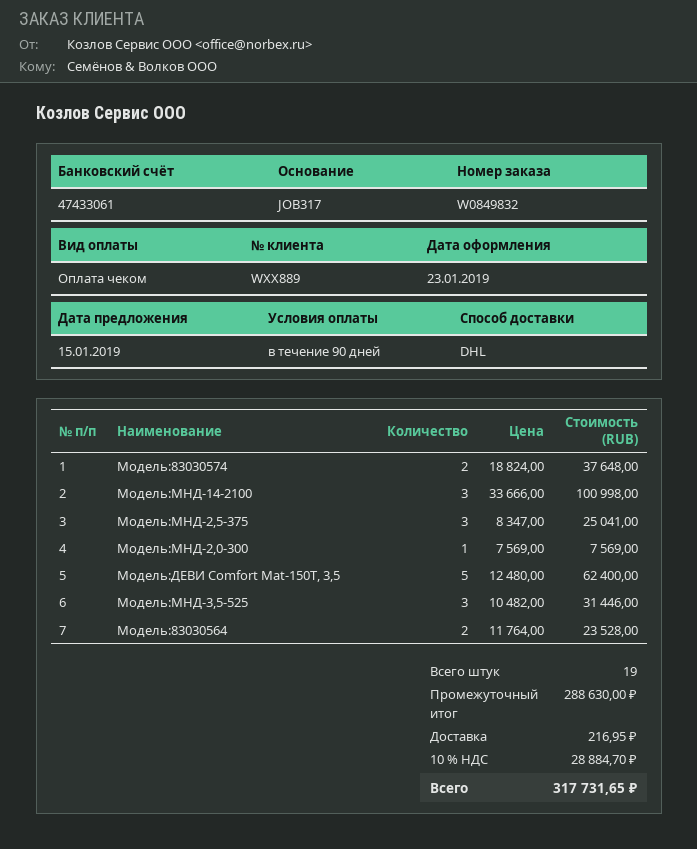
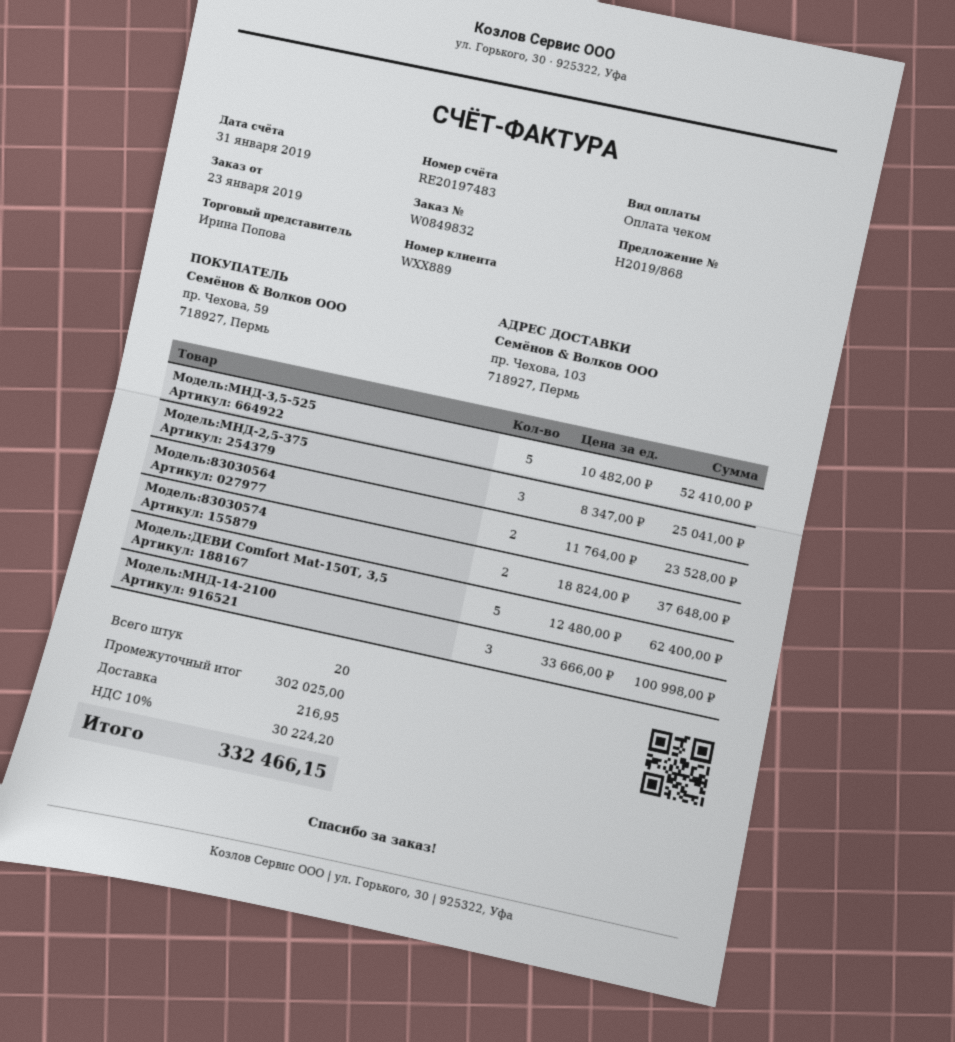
Модель:МНД-2,0-300: 1 x 7569.00 = 7569.00 -> none
Модель:МНД-3,5-525: 3 x 10482.00 = 31446.00 -> 5 x 10482.00 = 52410.00
total quantity: 19 -> 20
subtotal: 288630.00 -> 302025.00
tax: 10% = 28884.70 -> 10% = 30224.20
total: 317731.65 -> 332466.15

